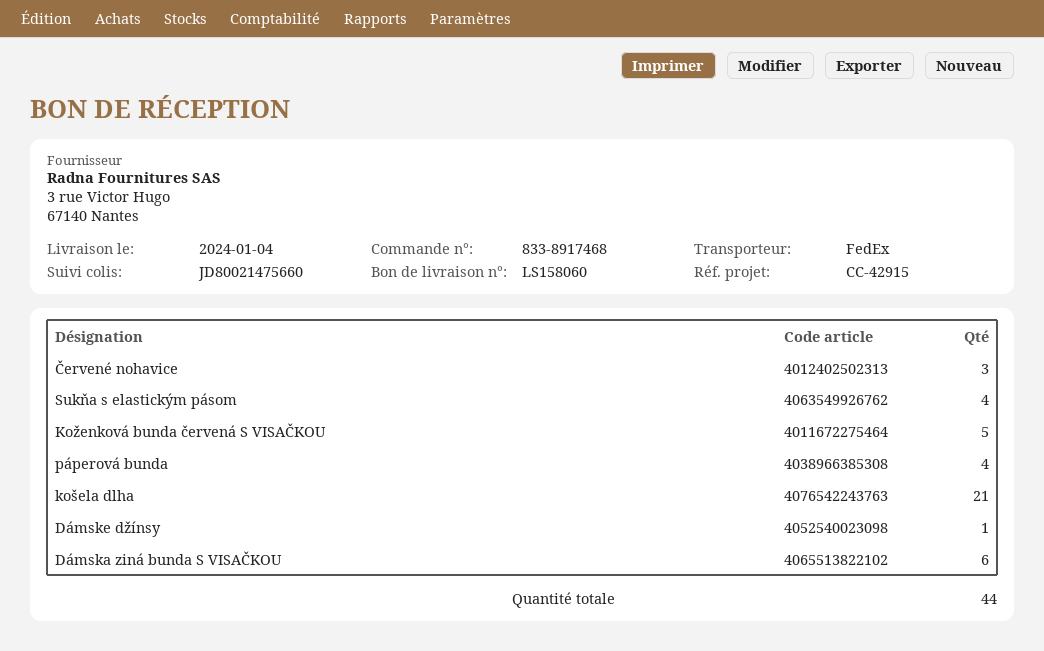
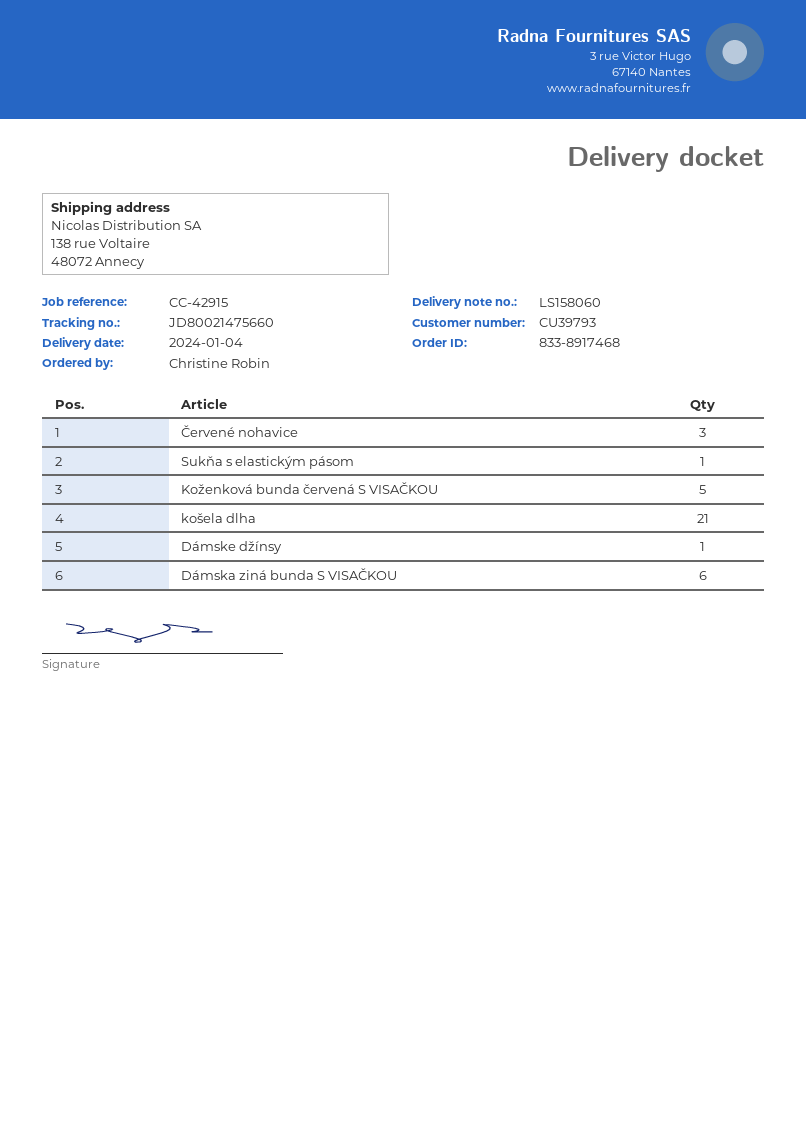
Sukňa s elastickým pásom: 4 -> 1
páperová bunda: 4 -> none

